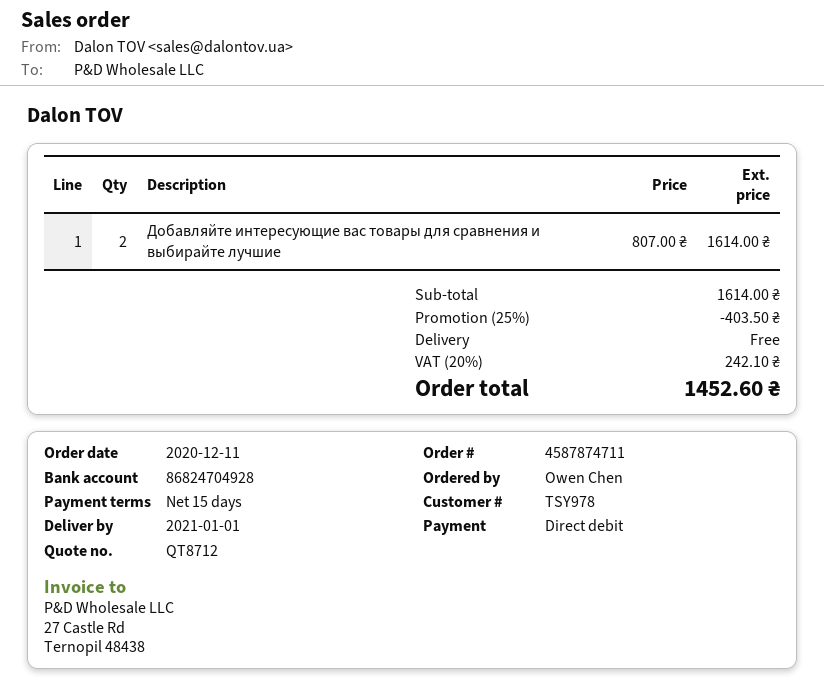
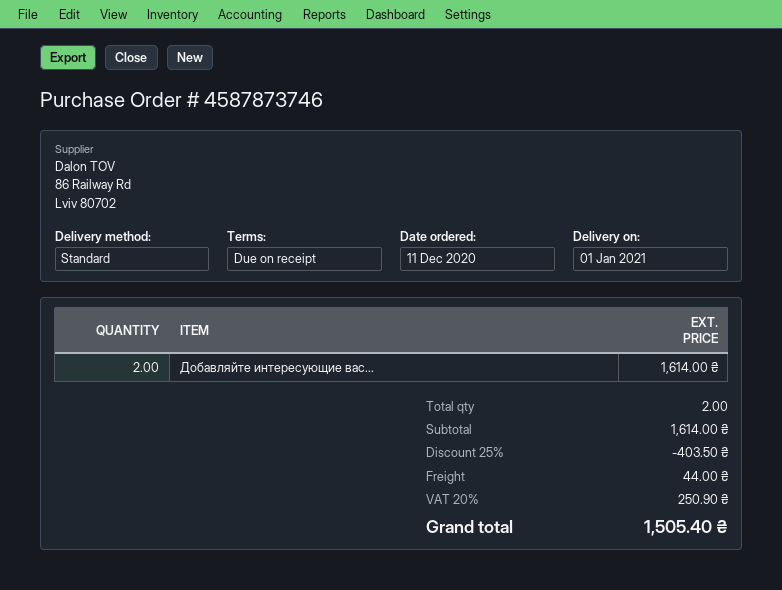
order number: 4587874711 -> 4587873746
payment terms: 15 days -> on receipt
shipping: 0.00 -> 44.00
tax: 20% = 242.10 -> 20% = 250.90
total: 1452.60 -> 1505.40

